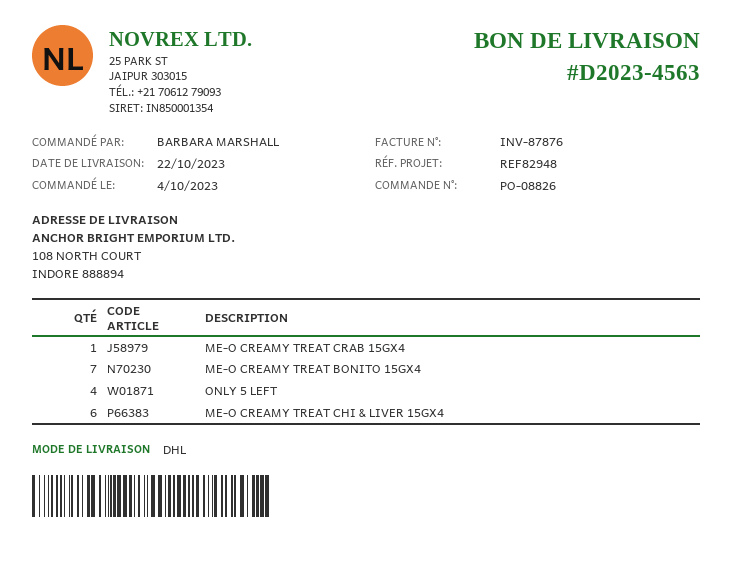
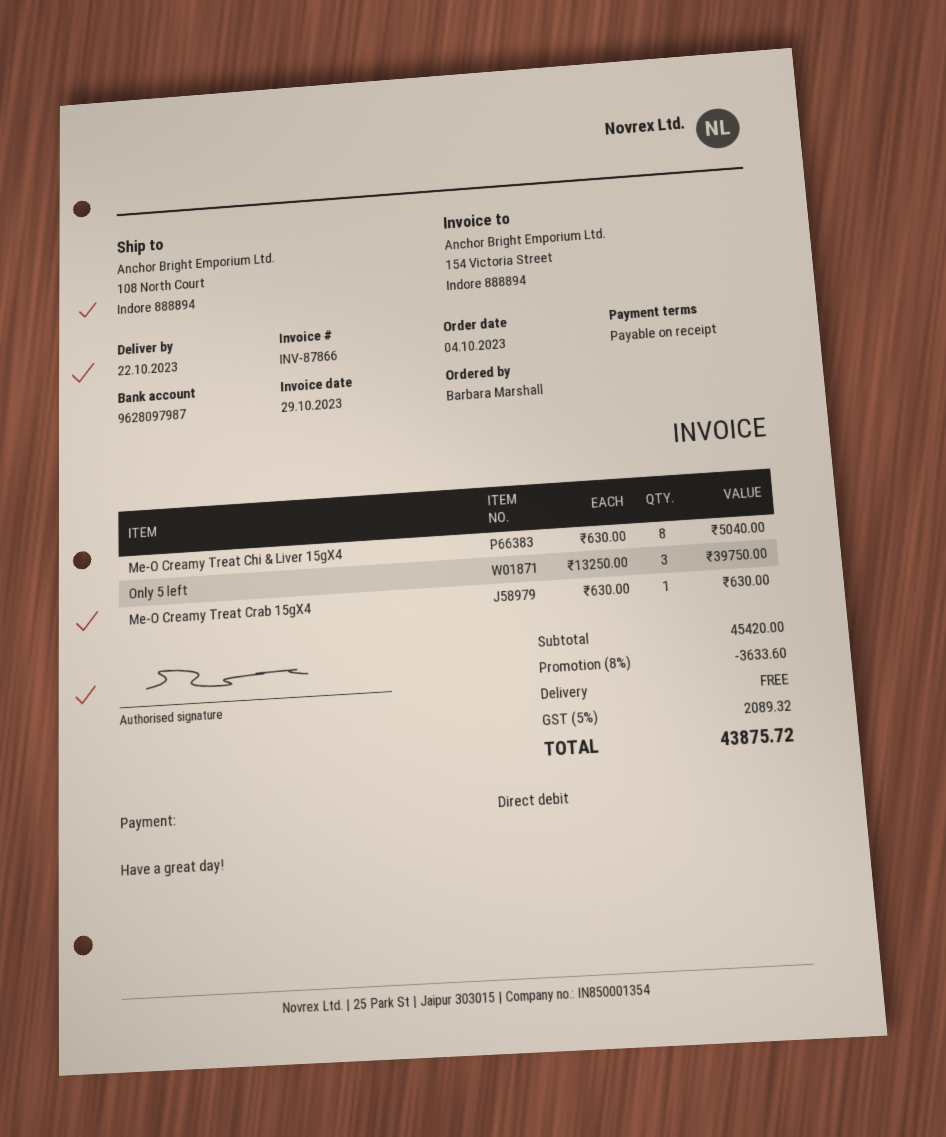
invoice number: INV-87876 -> INV-87866
ME-O CREAMY TREAT BONITO 15GX4: 7 -> none
ONLY 5 LEFT: 4 -> 3
ME-O CREAMY TREAT CHI & LIVER 15GX4: 6 -> 8

